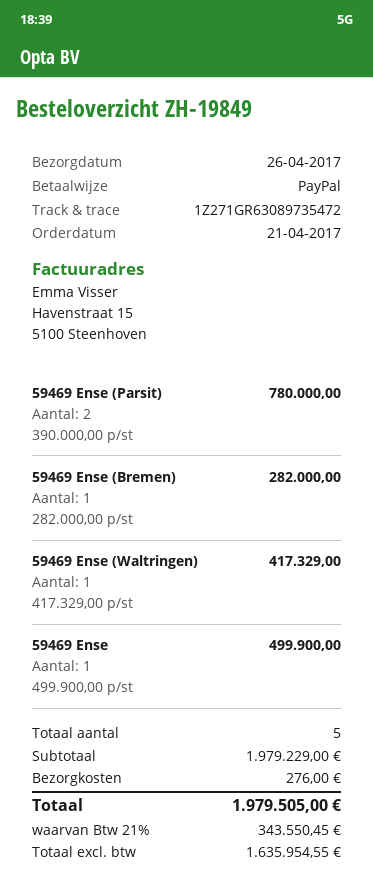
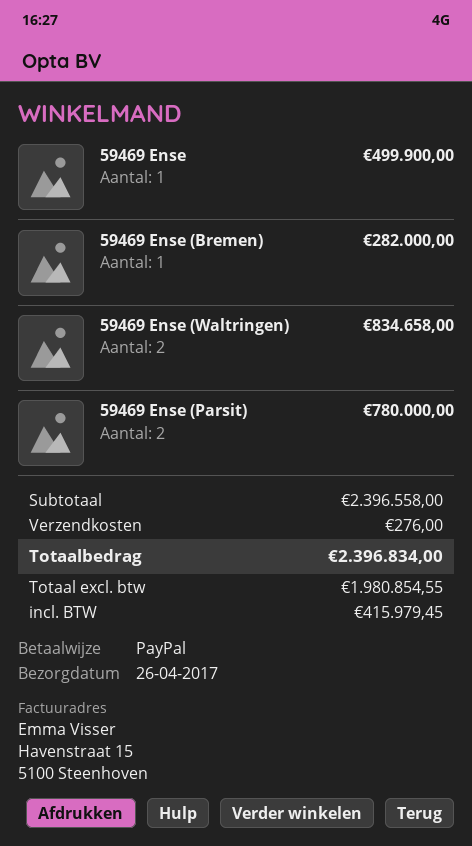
59469 Ense (Waltringen): 1 for 417329.00 -> 2 for 834658.00
subtotal: 1979229.00 -> 2396558.00
net: 1635954.55 -> 1980854.55
tax: 343550.45 -> 415979.45
total: 1979505.00 -> 2396834.00

